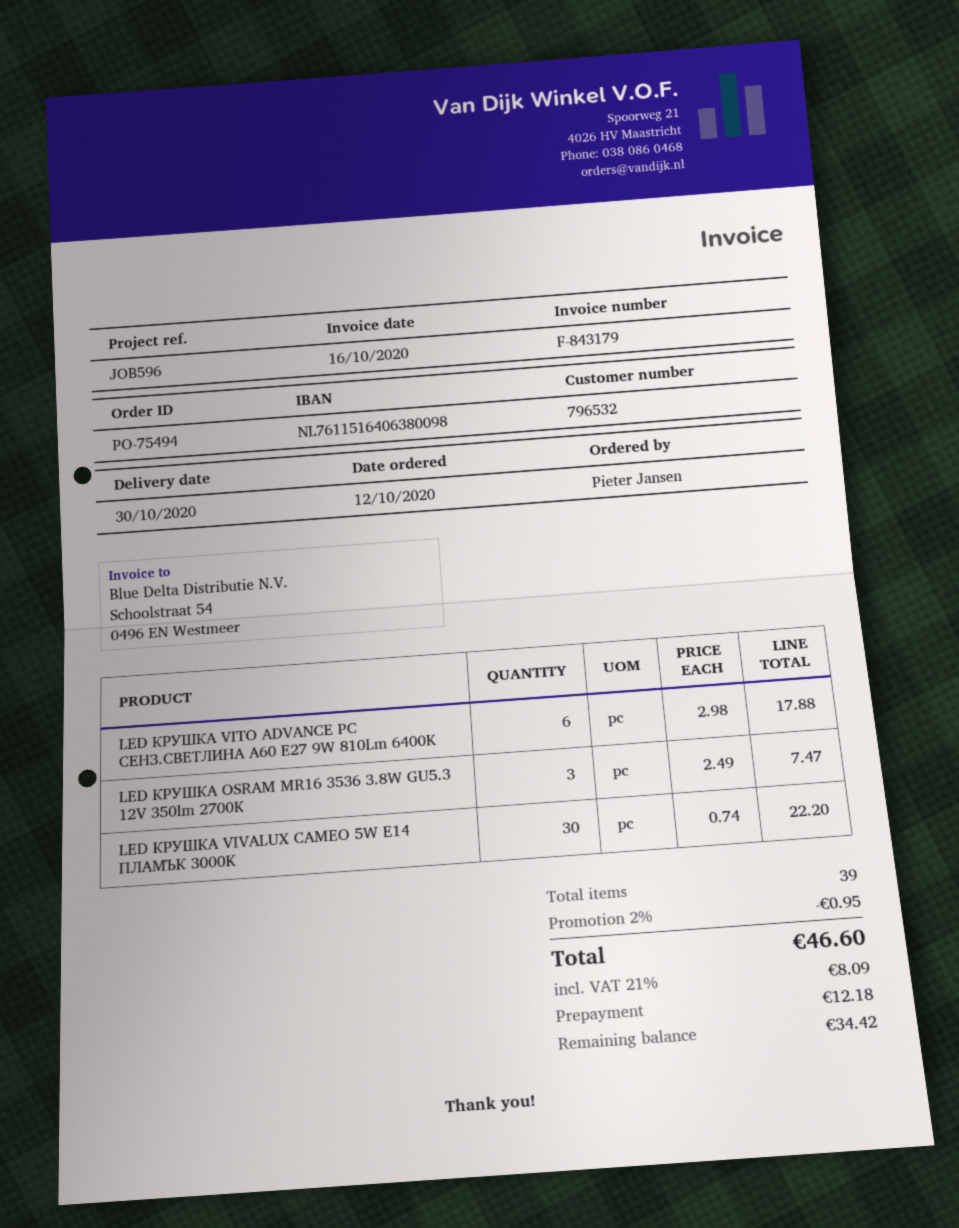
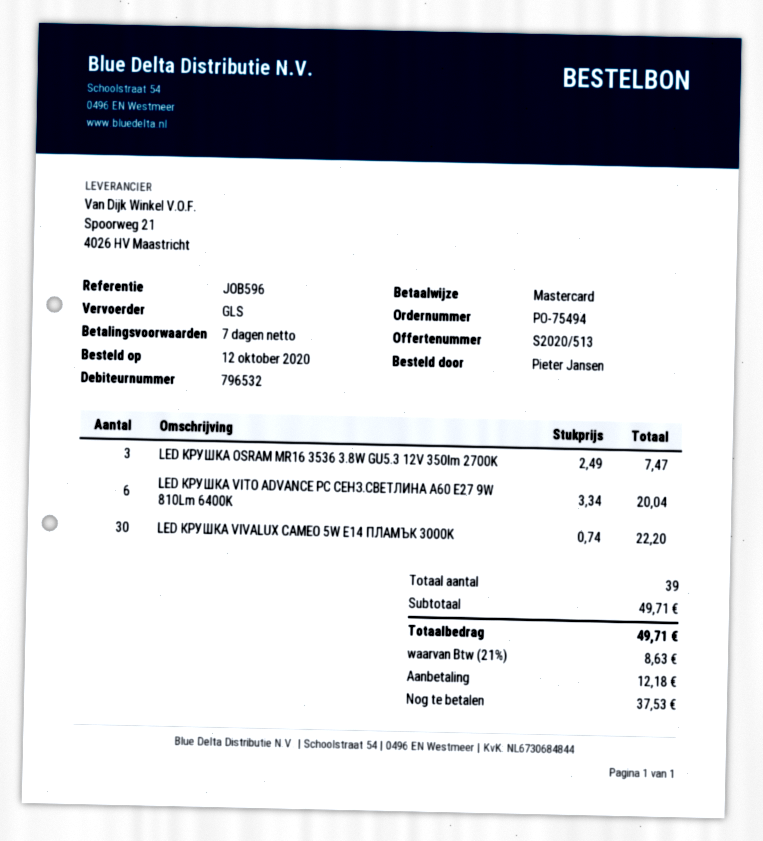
LED КРУШКА VITO ADVANCE PC СЕНЗ.СВЕТЛИНА A60 E27 9W 810Lm 6400K: 6 x 2.98 = 17.88 -> 6 x 3.34 = 20.04
discount: 2% = 0.95 -> none
tax: 21% = 8.09 -> 21% = 8.63
total: 46.60 -> 49.71
balance: 34.42 -> 37.53

